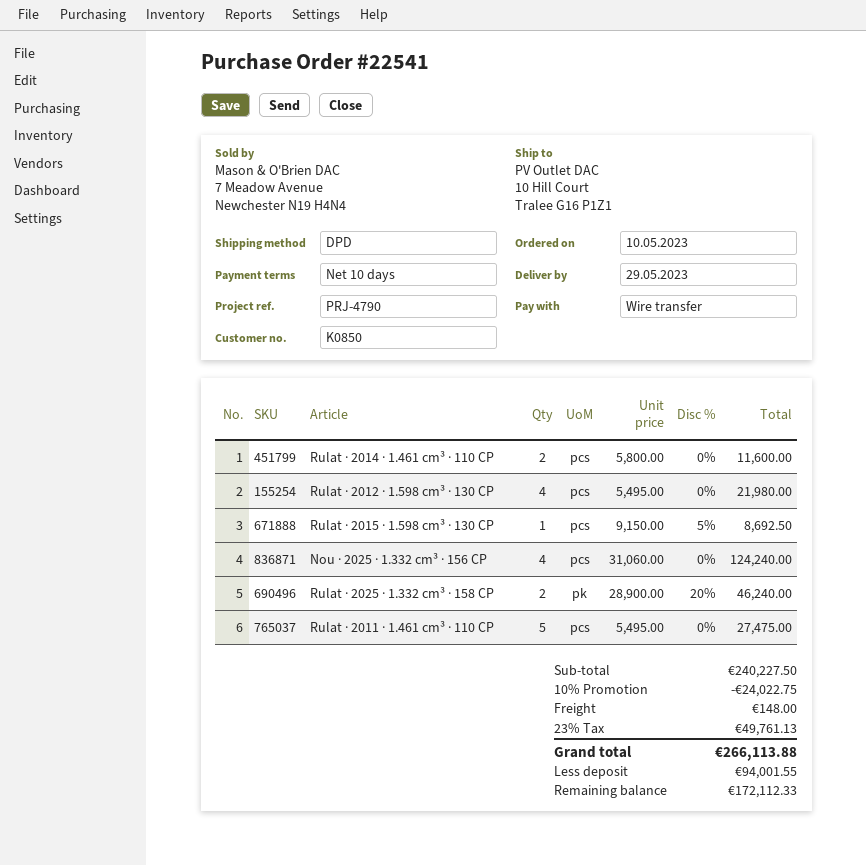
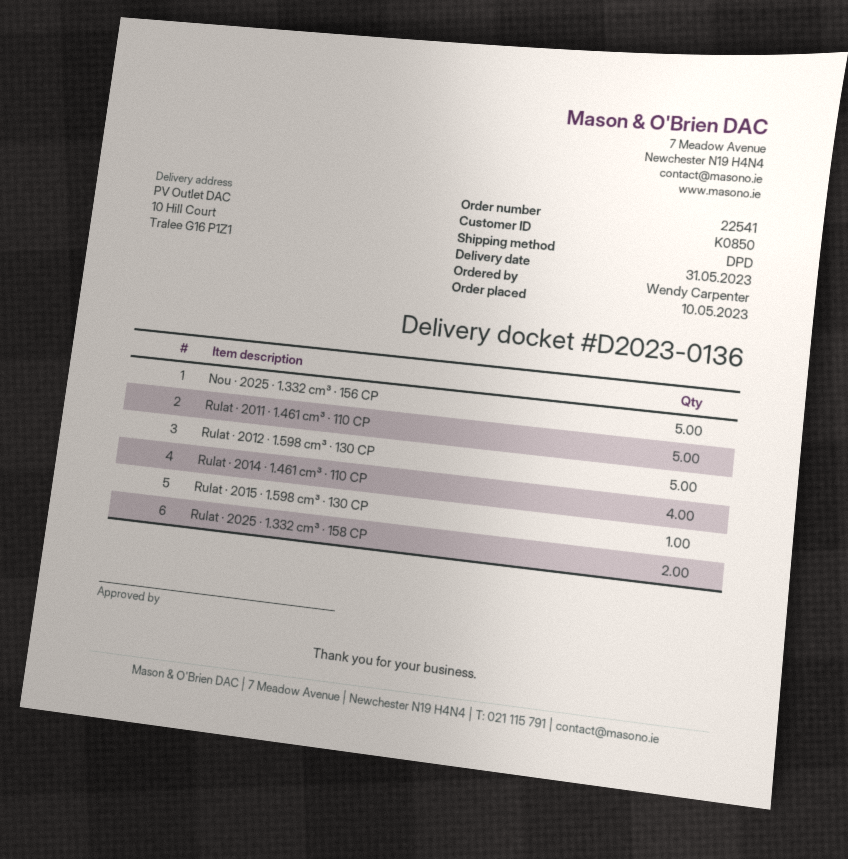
delivery date: 2023-05-29 -> 2023-05-31
Rulat · 2014 · 1.461 cm³ · 110 CP: 2 -> 4
Rulat · 2012 · 1.598 cm³ · 130 CP: 4 -> 5
Nou · 2025 · 1.332 cm³ · 156 CP: 4 -> 5

